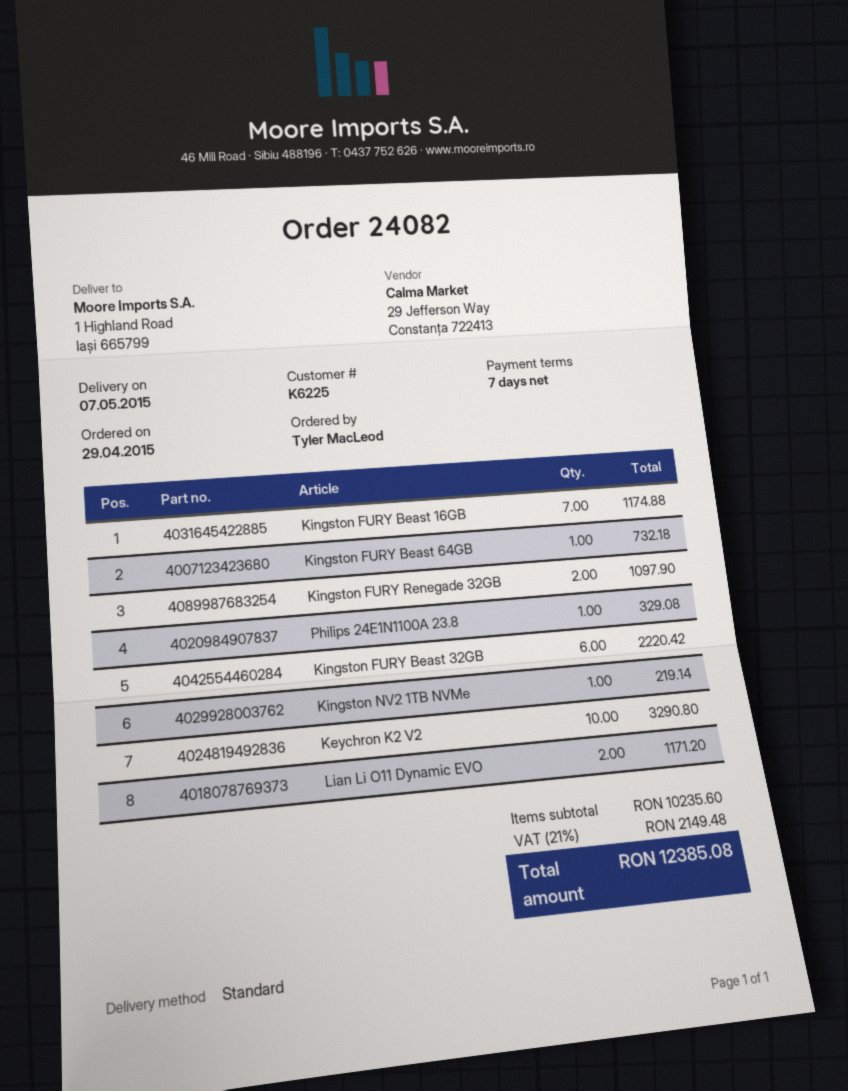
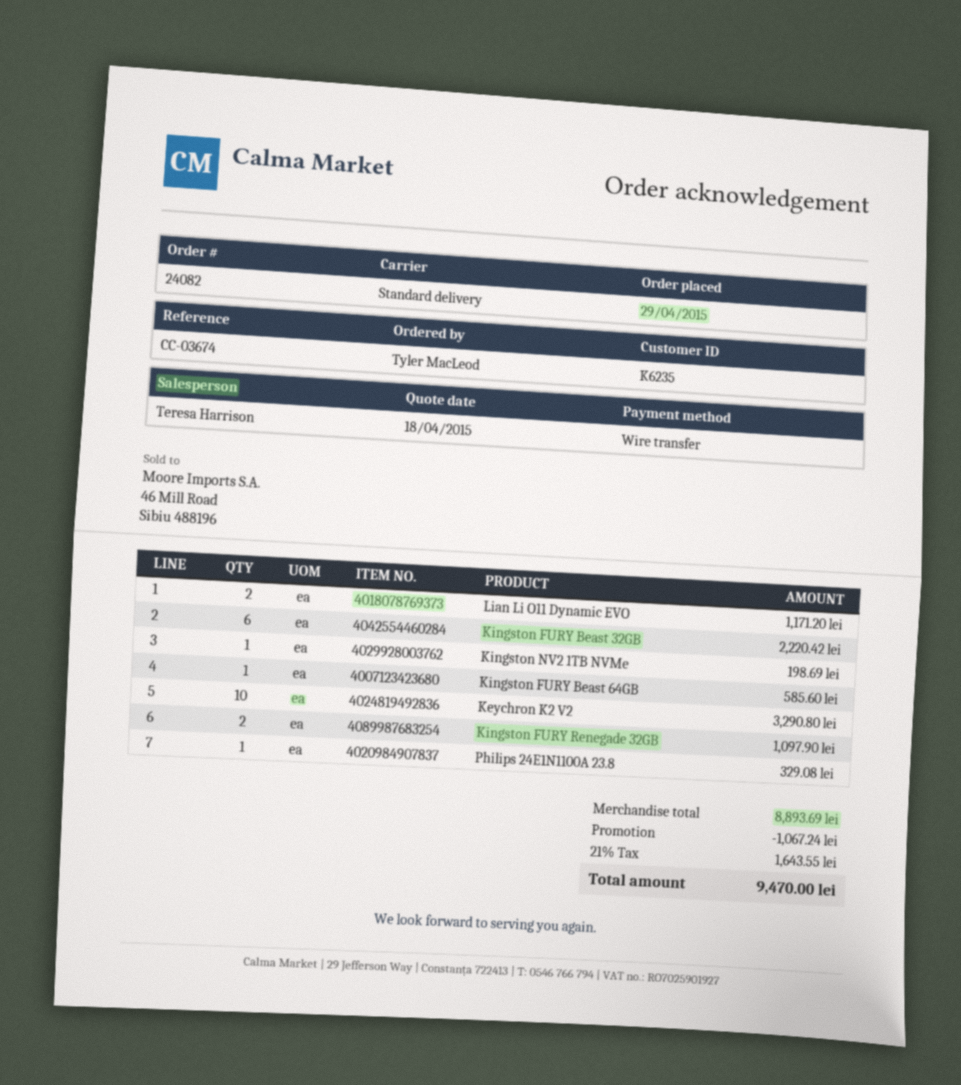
customer number: K6225 -> K6235
Kingston FURY Beast 16GB: 7 for 1174.88 -> none
Kingston FURY Beast 64GB: 1 for 732.18 -> 1 for 585.60
Kingston NV2 1TB NVMe: 1 for 219.14 -> 1 for 198.69
subtotal: 10235.60 -> 8893.69
discount: none -> 1067.24
tax: 21% = 2149.48 -> 21% = 1643.55
total: 12385.08 -> 9470.00

